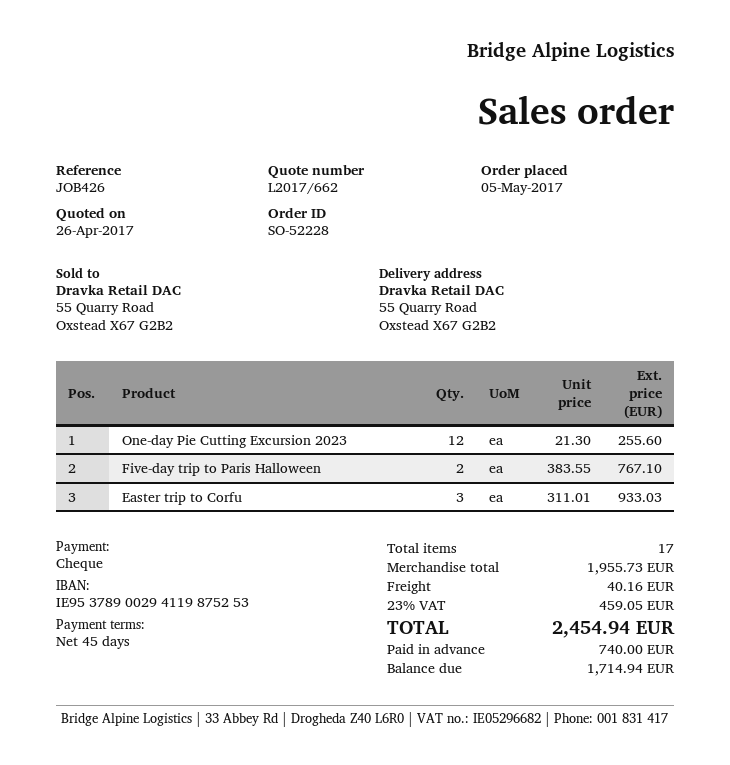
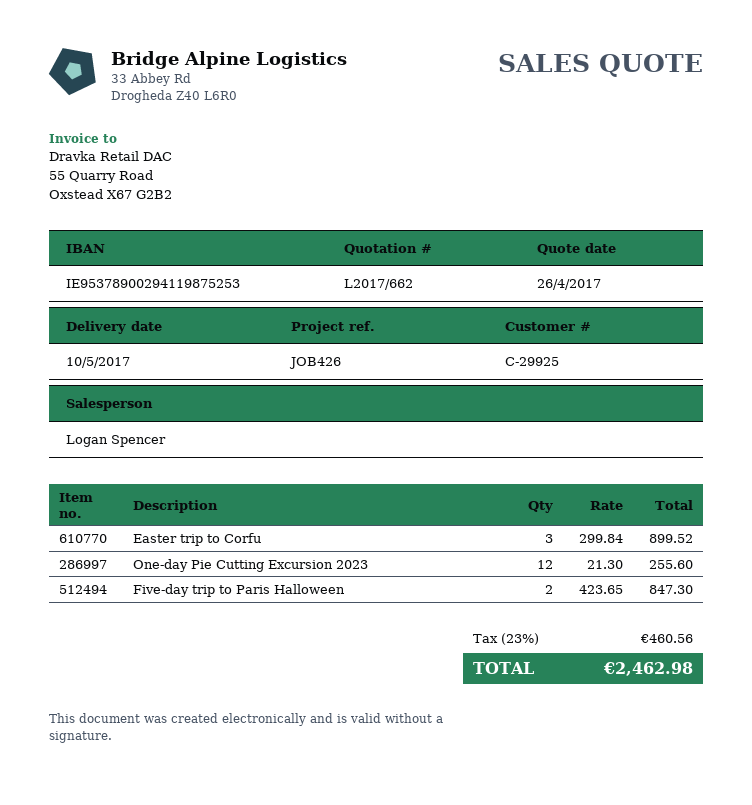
Five-day trip to Paris Halloween: 2 x 383.55 = 767.10 -> 2 x 423.65 = 847.30
Easter trip to Corfu: 3 x 311.01 = 933.03 -> 3 x 299.84 = 899.52
shipping: 40.16 -> none
tax: 23% = 459.05 -> 23% = 460.56
total: 2454.94 -> 2462.98

